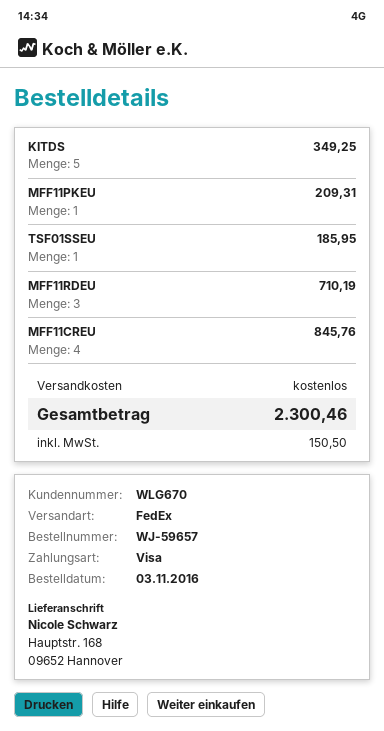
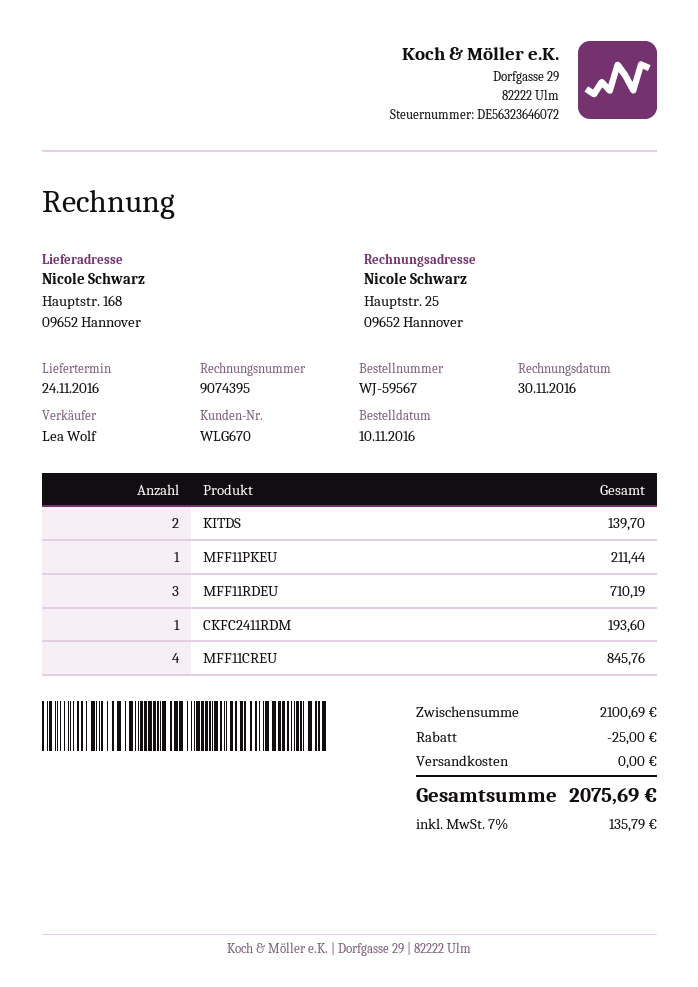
order number: WJ-59657 -> WJ-59567
order date: 2016-11-03 -> 2016-11-10
KITDS: 5 for 349.25 -> 2 for 139.70
MFF11PKEU: 1 for 209.31 -> 1 for 211.44
TSF01SSEU: 1 for 185.95 -> none
CKFC2411RDM: none -> 1 for 193.60
discount: none -> 25.00
tax: 150.50 -> 135.79
total: 2300.46 -> 2075.69

